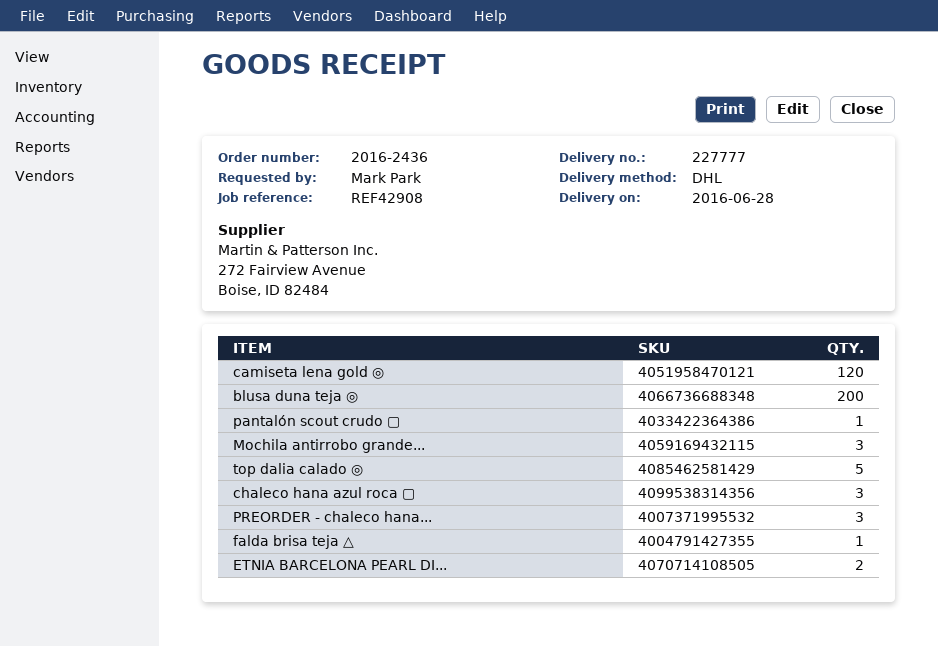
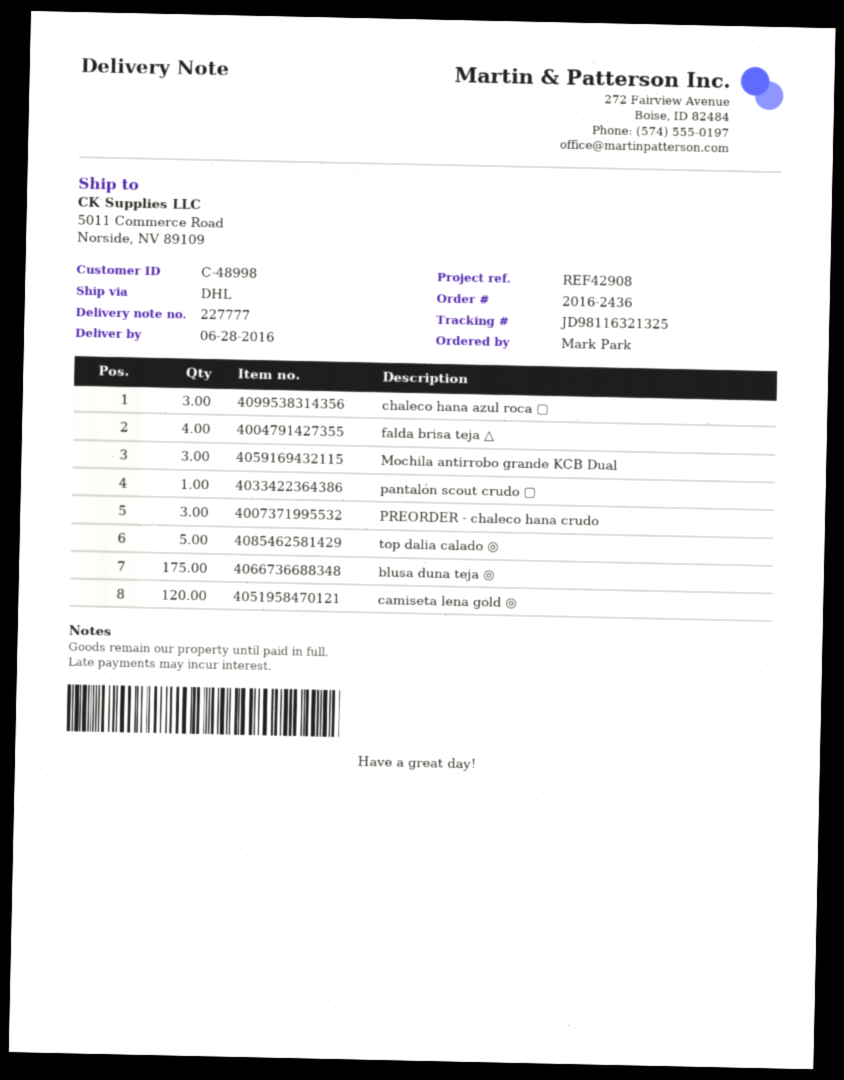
blusa duna teja ◎: 200 -> 175
falda brisa teja △: 1 -> 4
ETNIA BARCELONA PEARL DI...: 2 -> none

